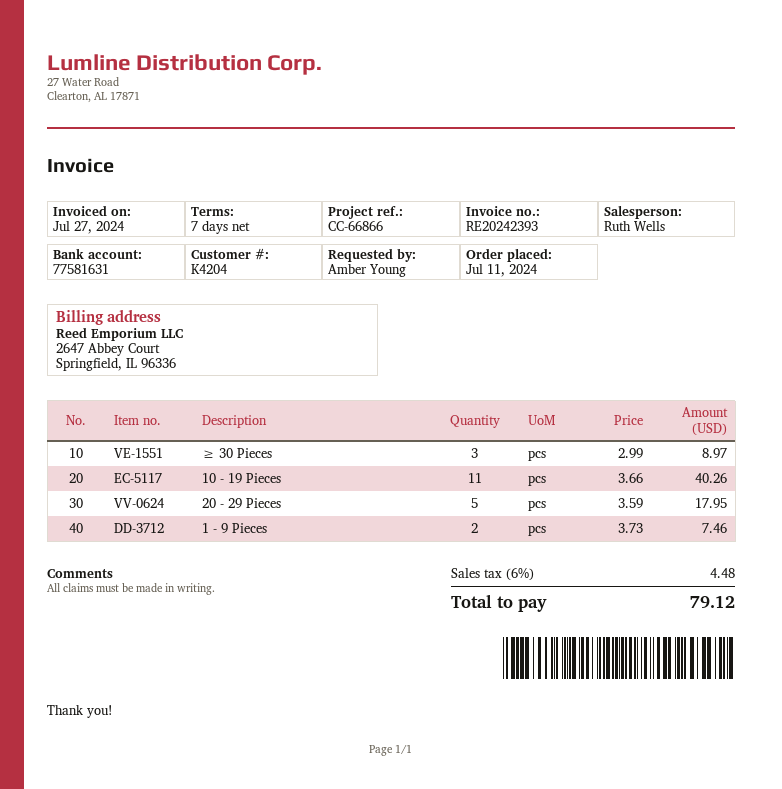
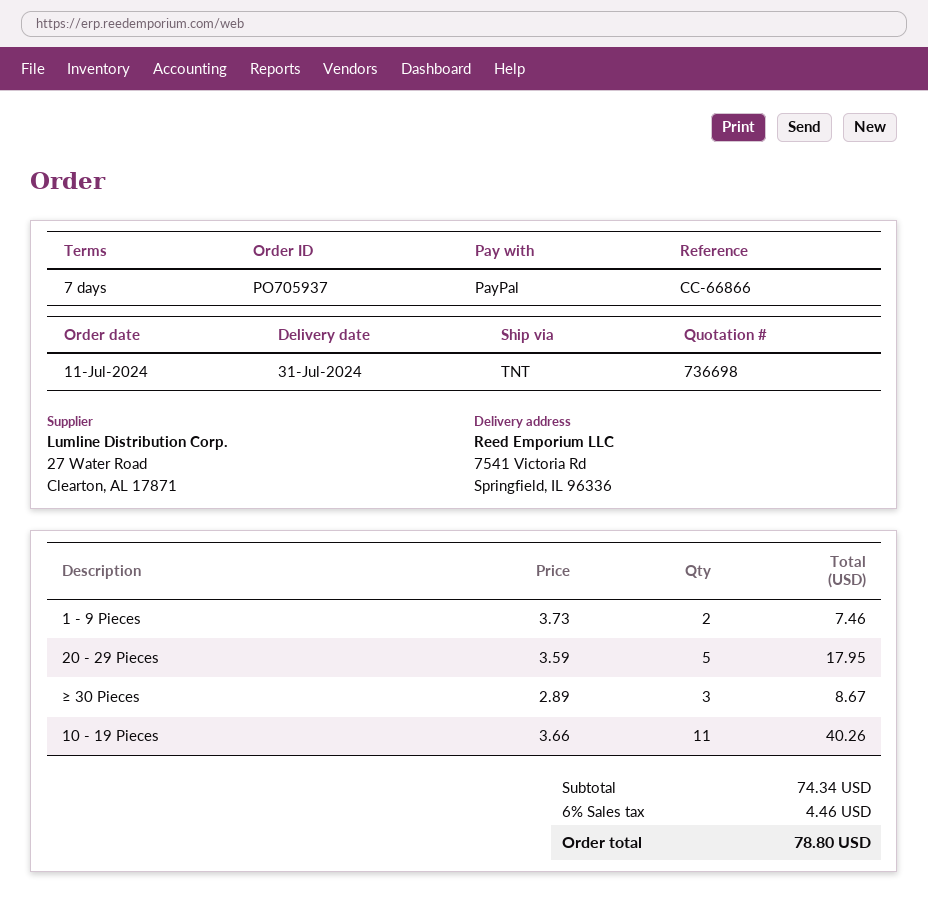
≥ 30 Pieces: 3 x 2.99 = 8.97 -> 3 x 2.89 = 8.67
tax: 6% = 4.48 -> 6% = 4.46
total: 79.12 -> 78.80

